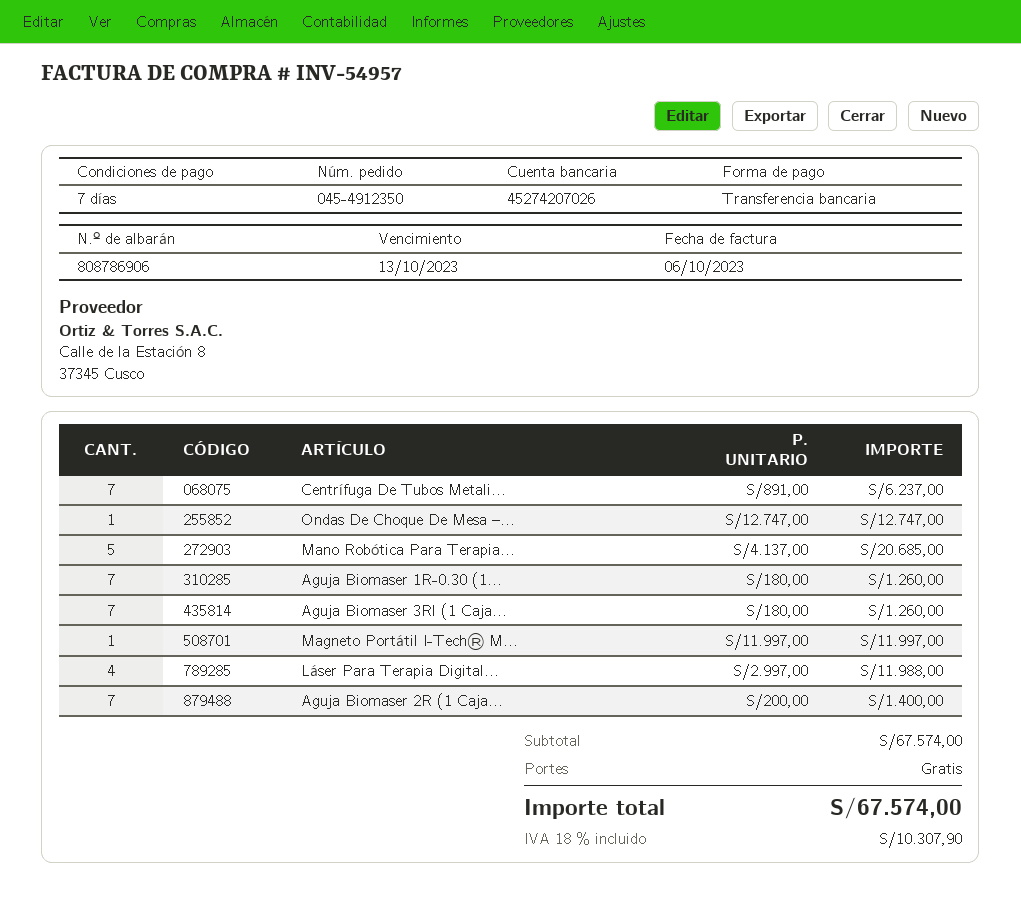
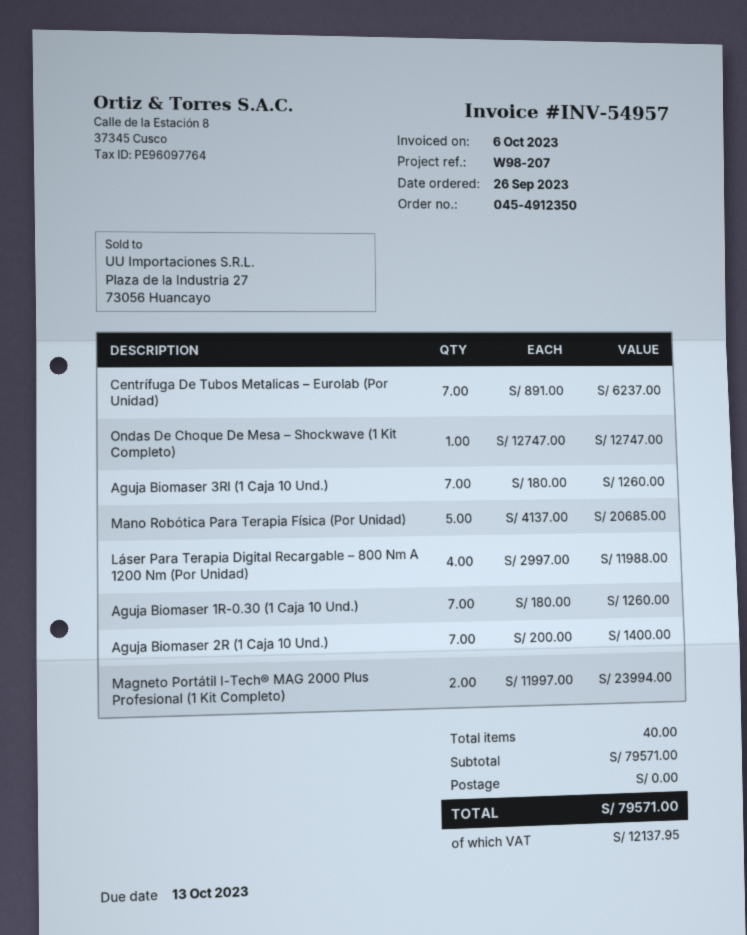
Magneto Portátil I-Tech® M...: 1 x 11997.00 = 11997.00 -> 2 x 11997.00 = 23994.00
subtotal: 67574.00 -> 79571.00
tax: 10307.90 -> 12137.95
total: 67574.00 -> 79571.00

